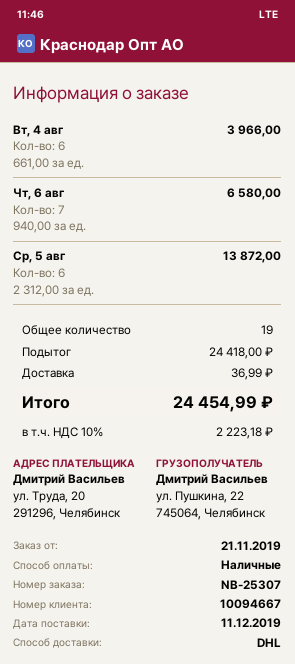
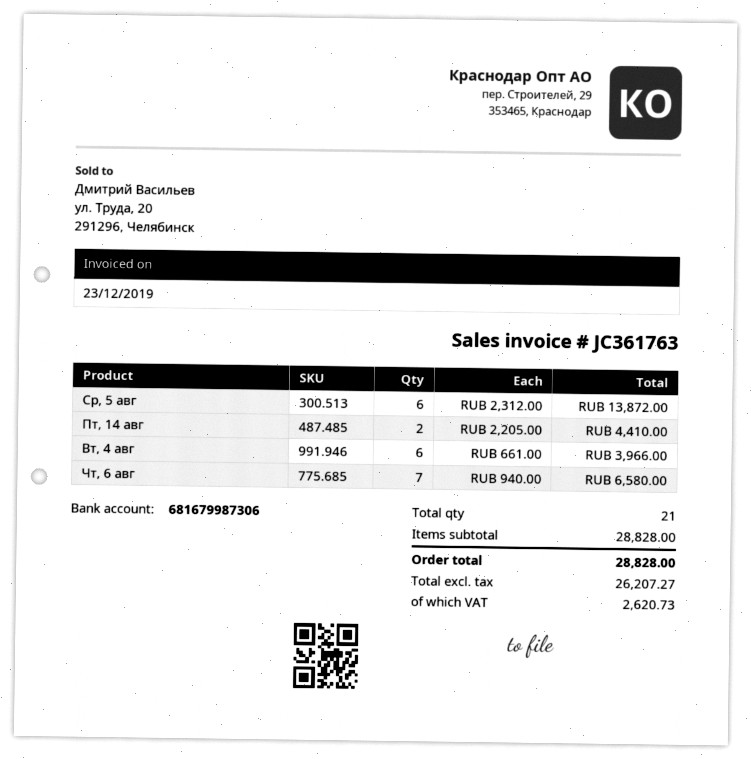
Пт, 14 авг: none -> 2 x 2205.00 = 4410.00
total quantity: 19 -> 21
subtotal: 24418.00 -> 28828.00
shipping: 36.99 -> none
tax: 2223.18 -> 2620.73
total: 24454.99 -> 28828.00

